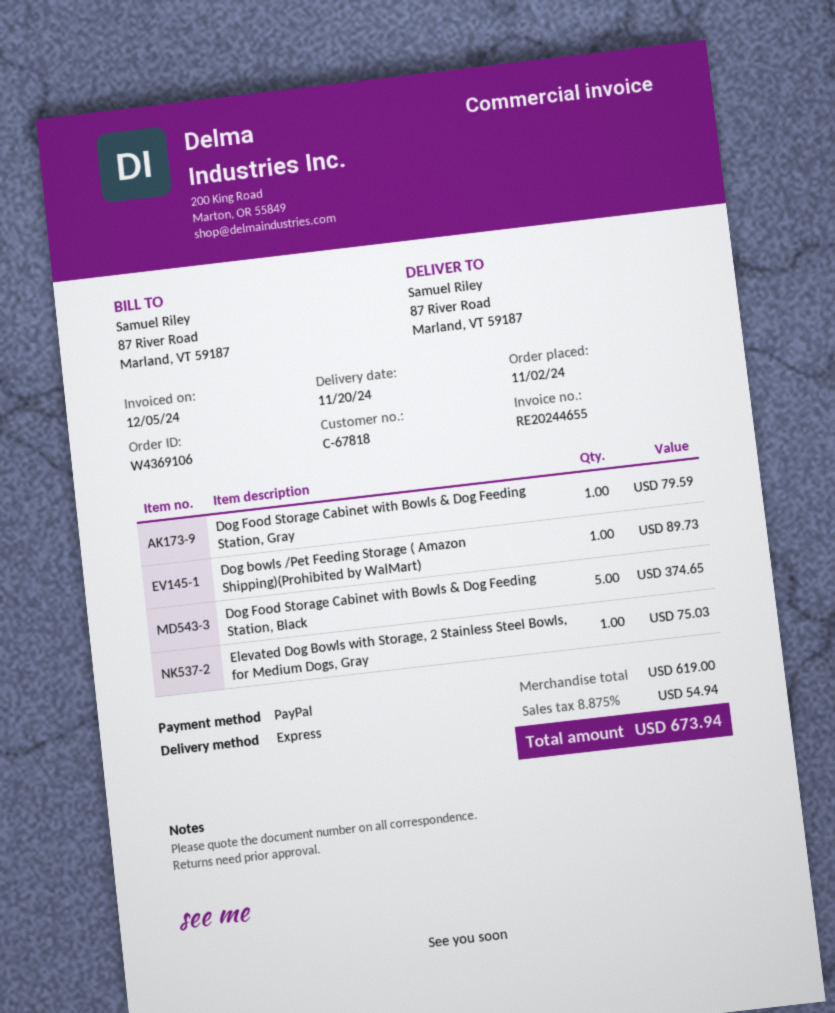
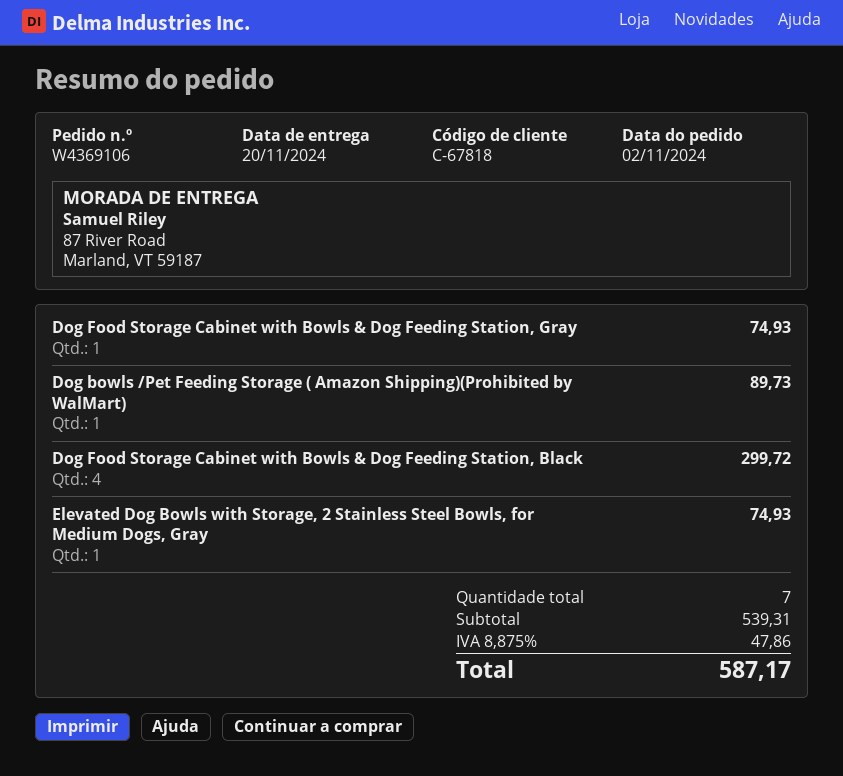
Dog Food Storage Cabinet with Bowls & Dog Feeding Station, Gray: 1 for 79.59 -> 1 for 74.93
Dog Food Storage Cabinet with Bowls & Dog Feeding Station, Black: 5 for 374.65 -> 4 for 299.72
Elevated Dog Bowls with Storage, 2 Stainless Steel Bowls, for Medium Dogs, Gray: 1 for 75.03 -> 1 for 74.93
subtotal: 619.00 -> 539.31
tax: 8.875% = 54.94 -> 8.875% = 47.86
total: 673.94 -> 587.17

